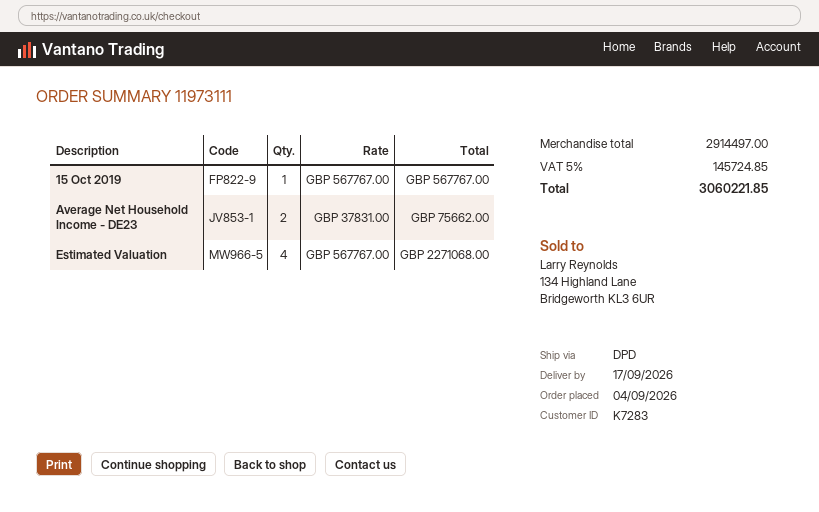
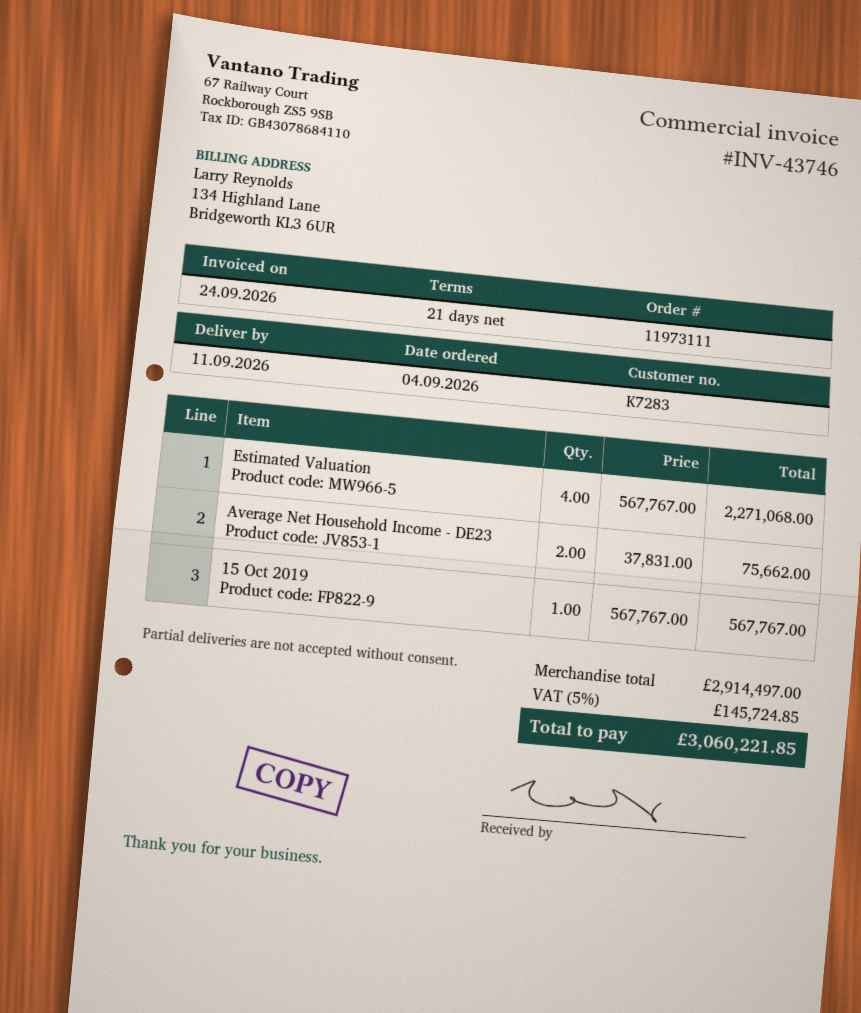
delivery date: 2026-09-17 -> 2026-09-11

